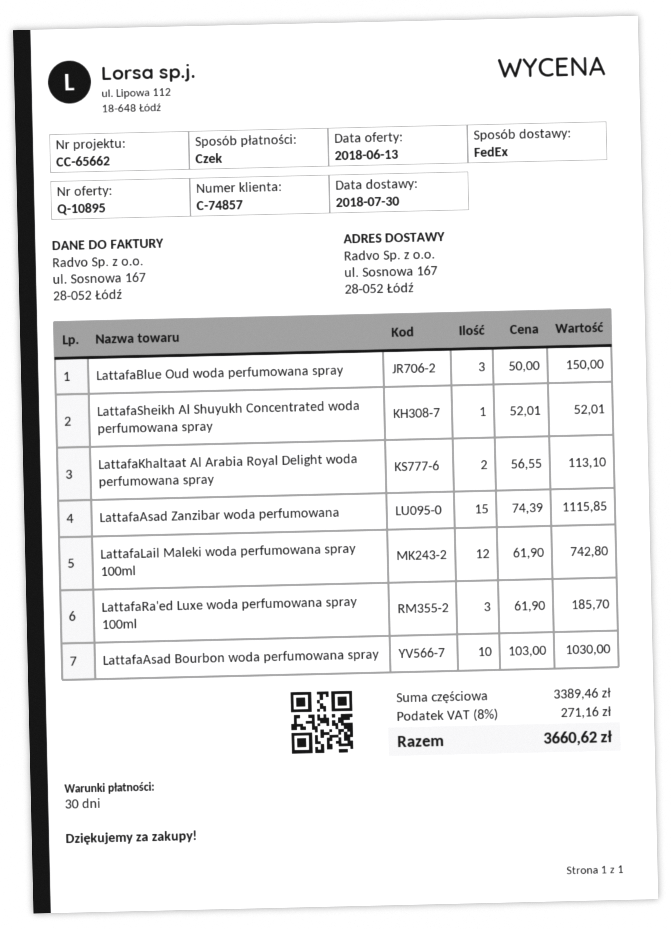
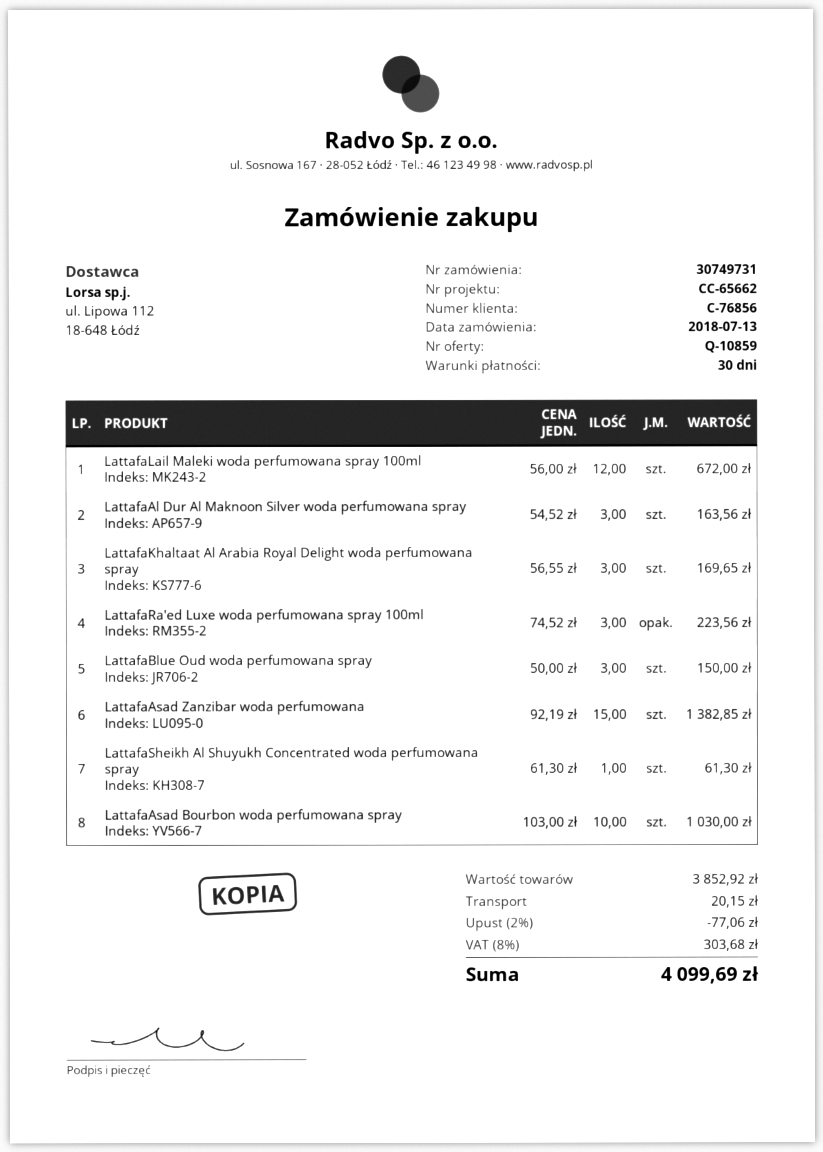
quote number: Q-10895 -> Q-10859
customer number: C-74857 -> C-76856
LattafaSheikh Al Shuyukh Concentrated woda perfumowana spray: 1 x 52.01 = 52.01 -> 1 x 61.30 = 61.30
LattafaKhaltaat Al Arabia Royal Delight woda perfumowana spray: 2 x 56.55 = 113.10 -> 3 x 56.55 = 169.65
LattafaAsad Zanzibar woda perfumowana: 15 x 74.39 = 1115.85 -> 15 x 92.19 = 1382.85
LattafaLail Maleki woda perfumowana spray 100ml: 12 x 61.90 = 742.80 -> 12 x 56.00 = 672.00
LattafaRa'ed Luxe woda perfumowana spray 100ml: 3 x 61.90 = 185.70 -> 3 x 74.52 = 223.56
LattafaAl Dur Al Maknoon Silver woda perfumowana spray: none -> 3 x 54.52 = 163.56
subtotal: 3389.46 -> 3852.92
discount: none -> 2% = 77.06
shipping: none -> 20.15
tax: 8% = 271.16 -> 8% = 303.68
total: 3660.62 -> 4099.69

